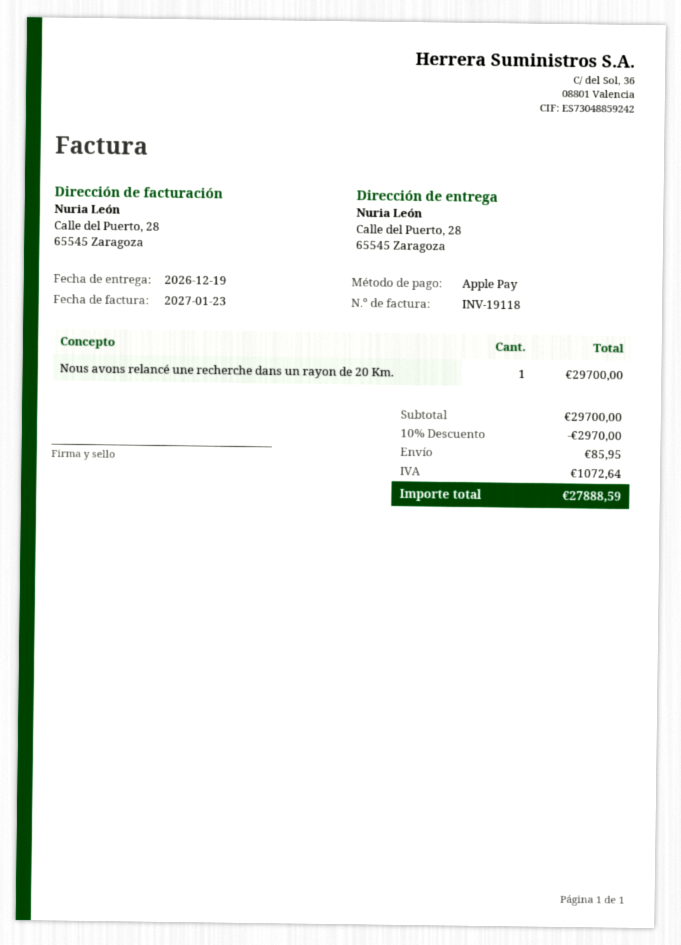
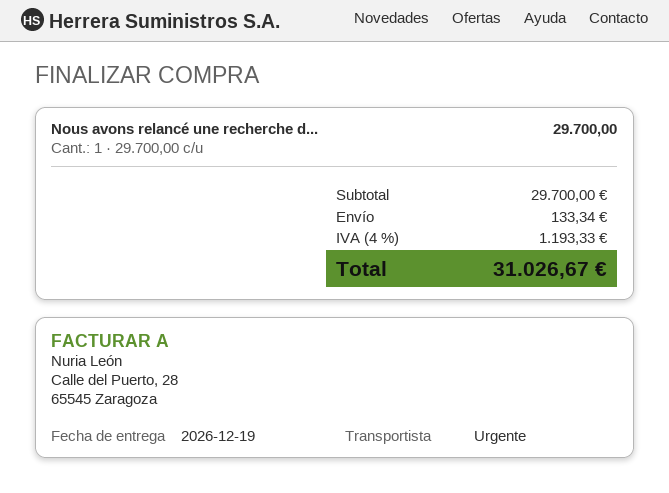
discount: 10% = 2970.00 -> none
shipping: 85.95 -> 133.34
tax: 1072.64 -> 1193.33
total: 27888.59 -> 31026.67

